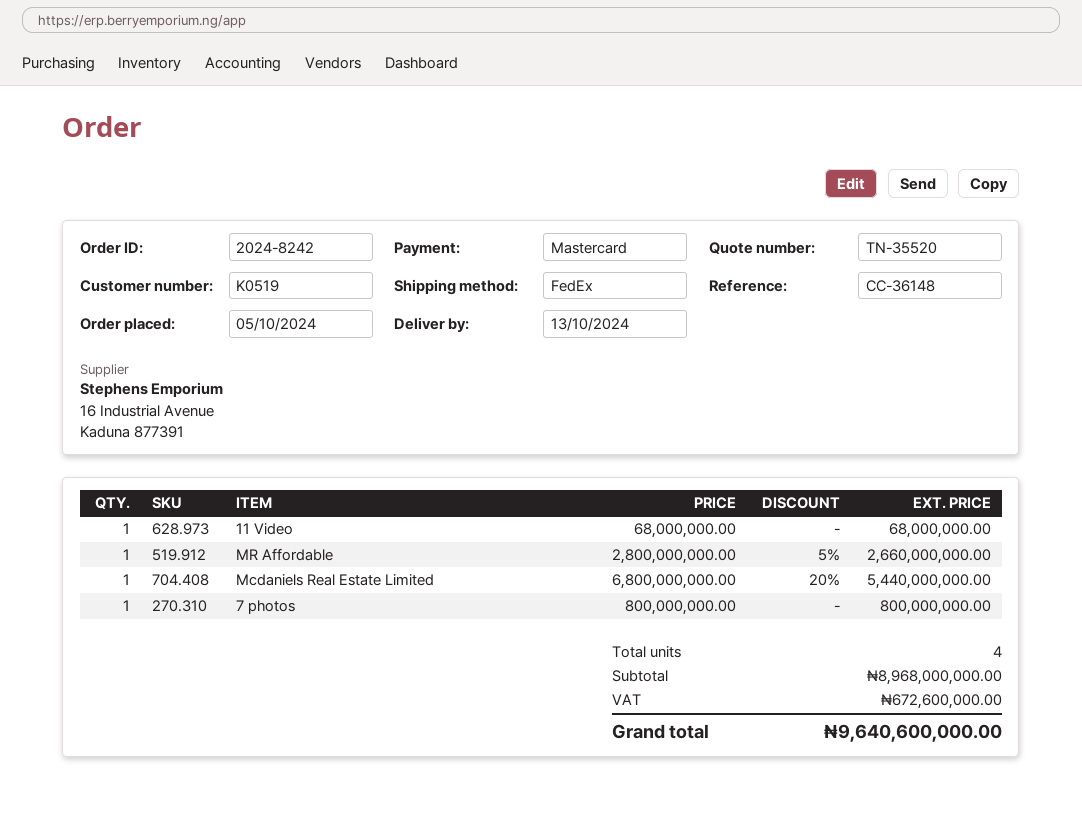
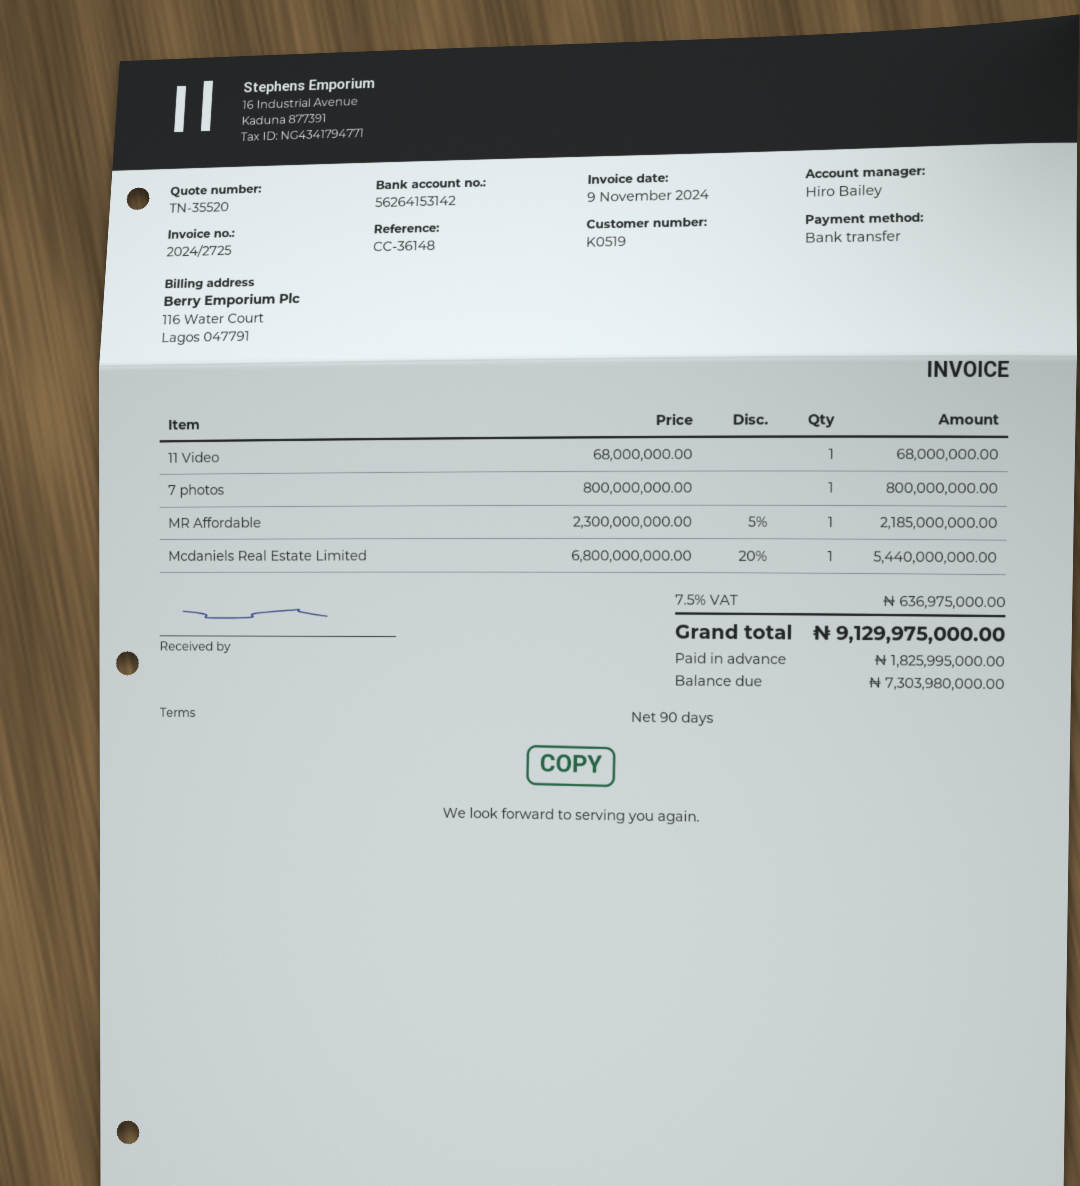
payment method: Mastercard -> bank transfer
MR Affordable: 1 x 2800000000.00 - 5% = 2660000000.00 -> 1 x 2300000000.00 - 5% = 2185000000.00
tax: 672600000.00 -> 636975000.00
total: 9640600000.00 -> 9129975000.00

